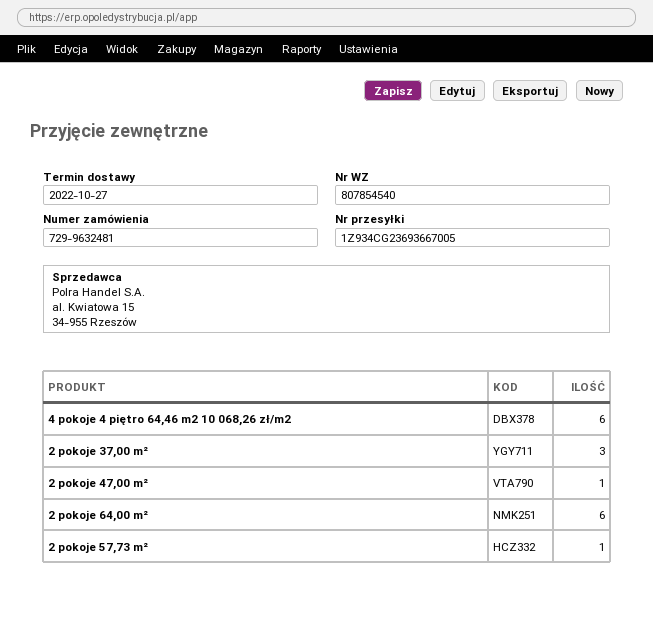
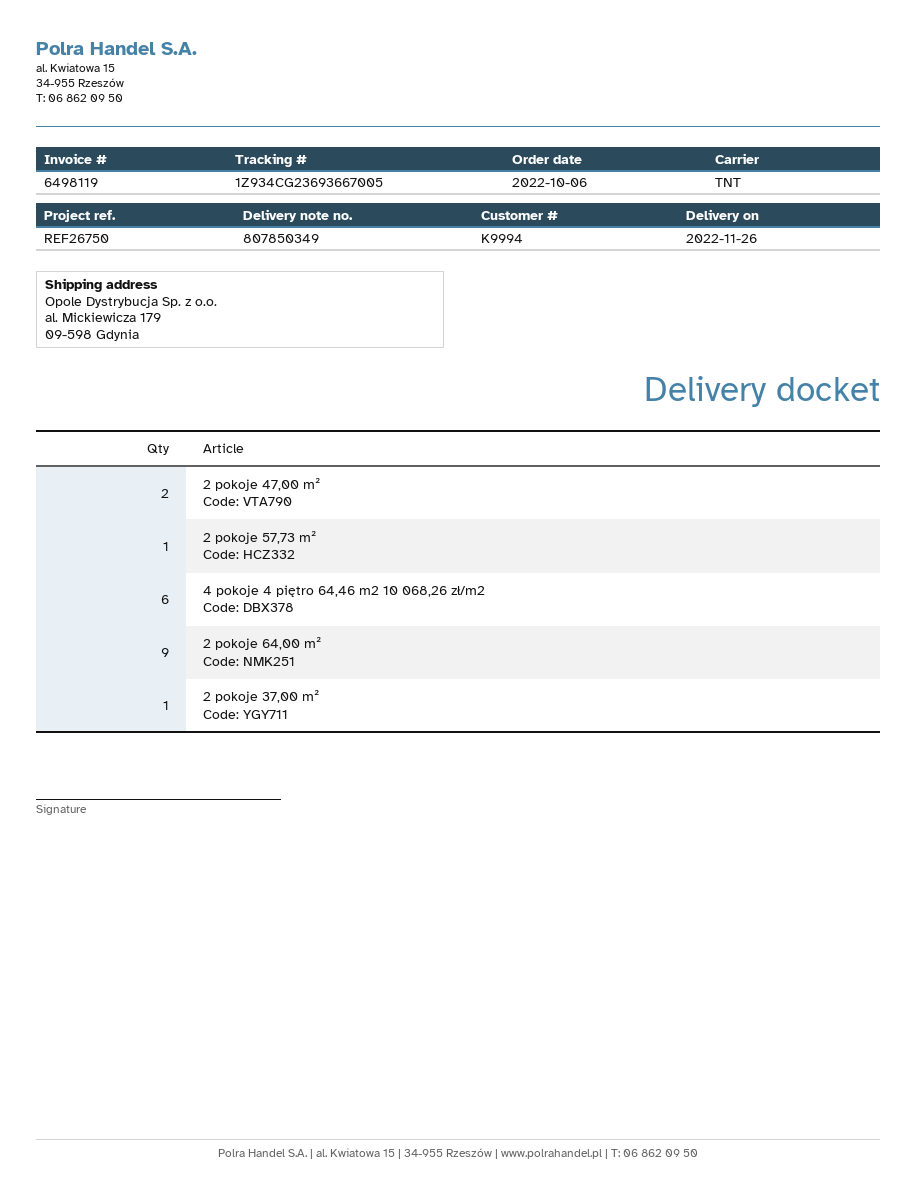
delivery note number: 807854540 -> 807850349
delivery date: 2022-10-27 -> 2022-11-26
2 pokoje 37,00 m²: 3 -> 1
2 pokoje 47,00 m²: 1 -> 2
2 pokoje 64,00 m²: 6 -> 9

